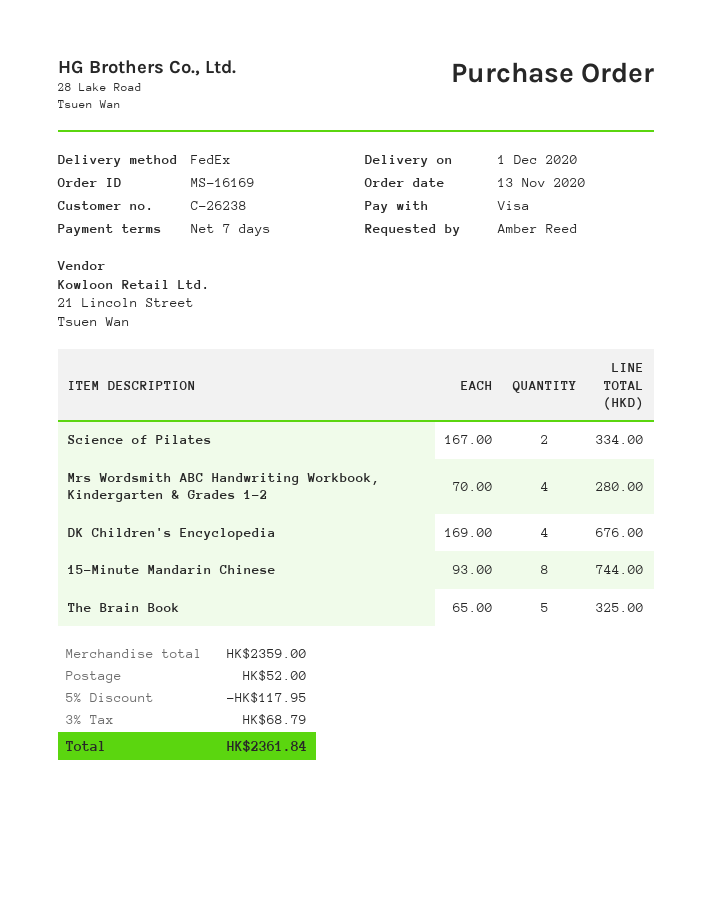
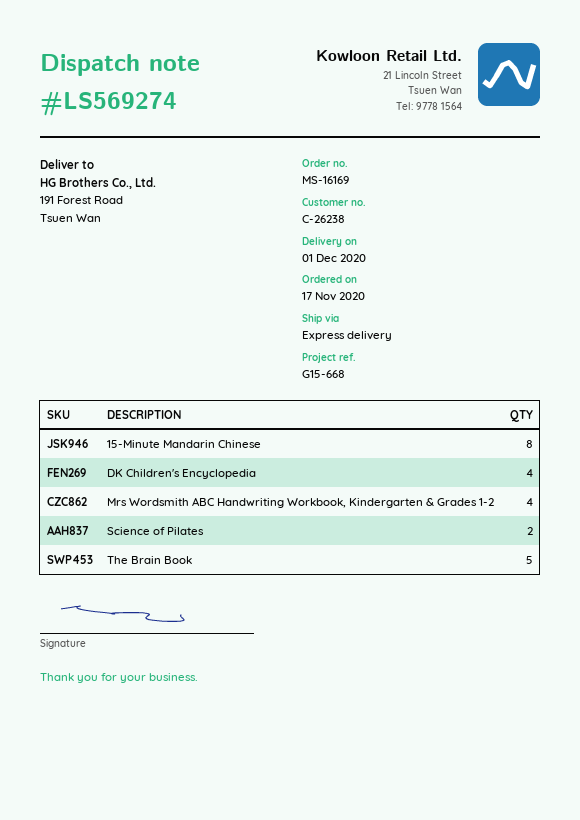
order date: 2020-11-13 -> 2020-11-17
shipping method: FedEx -> express

